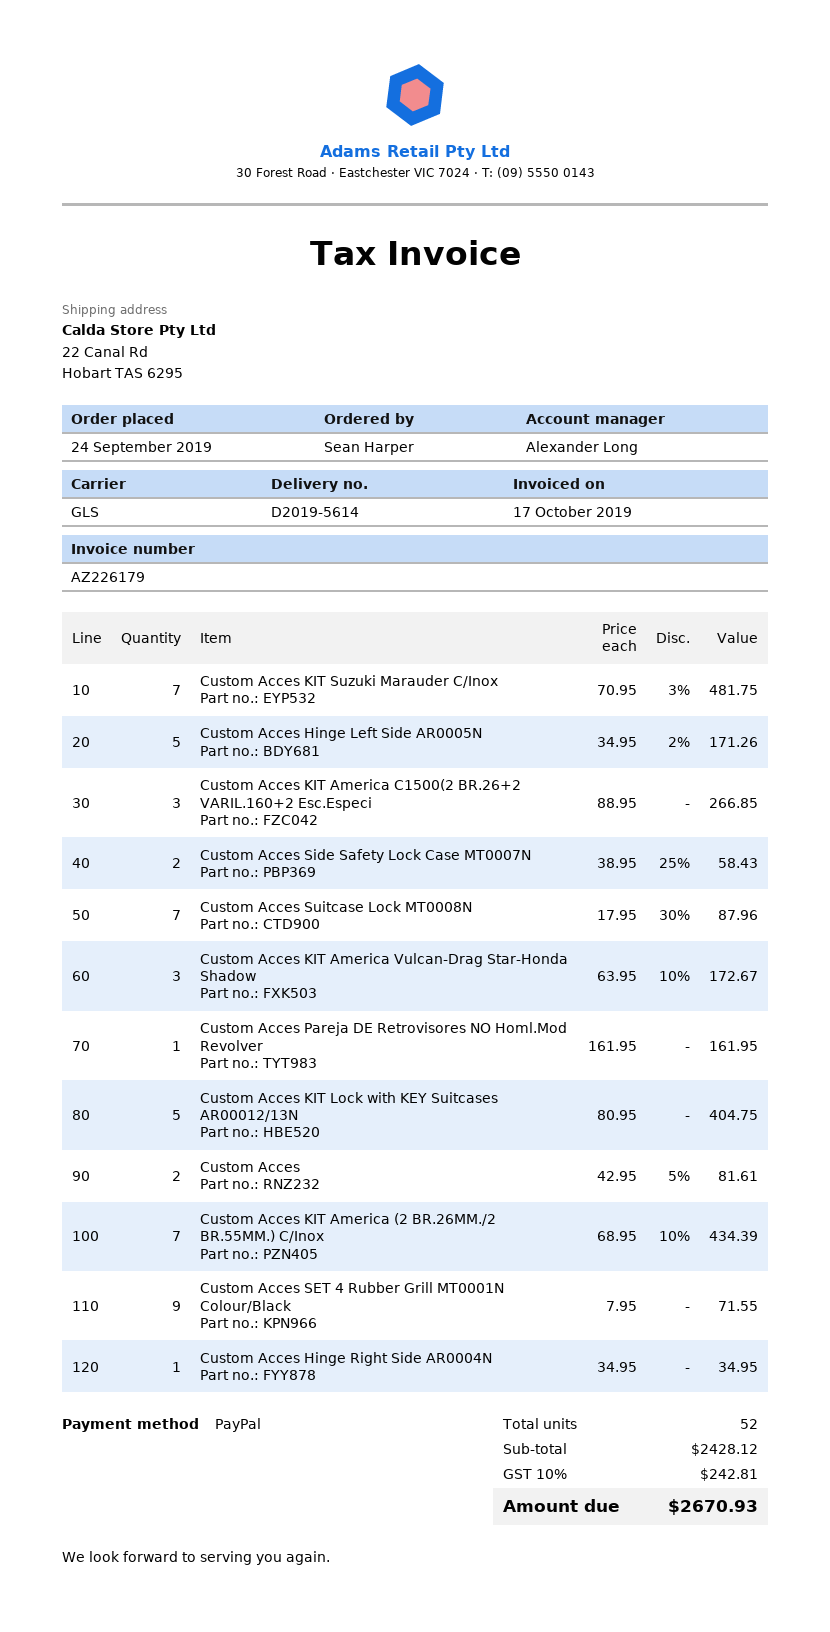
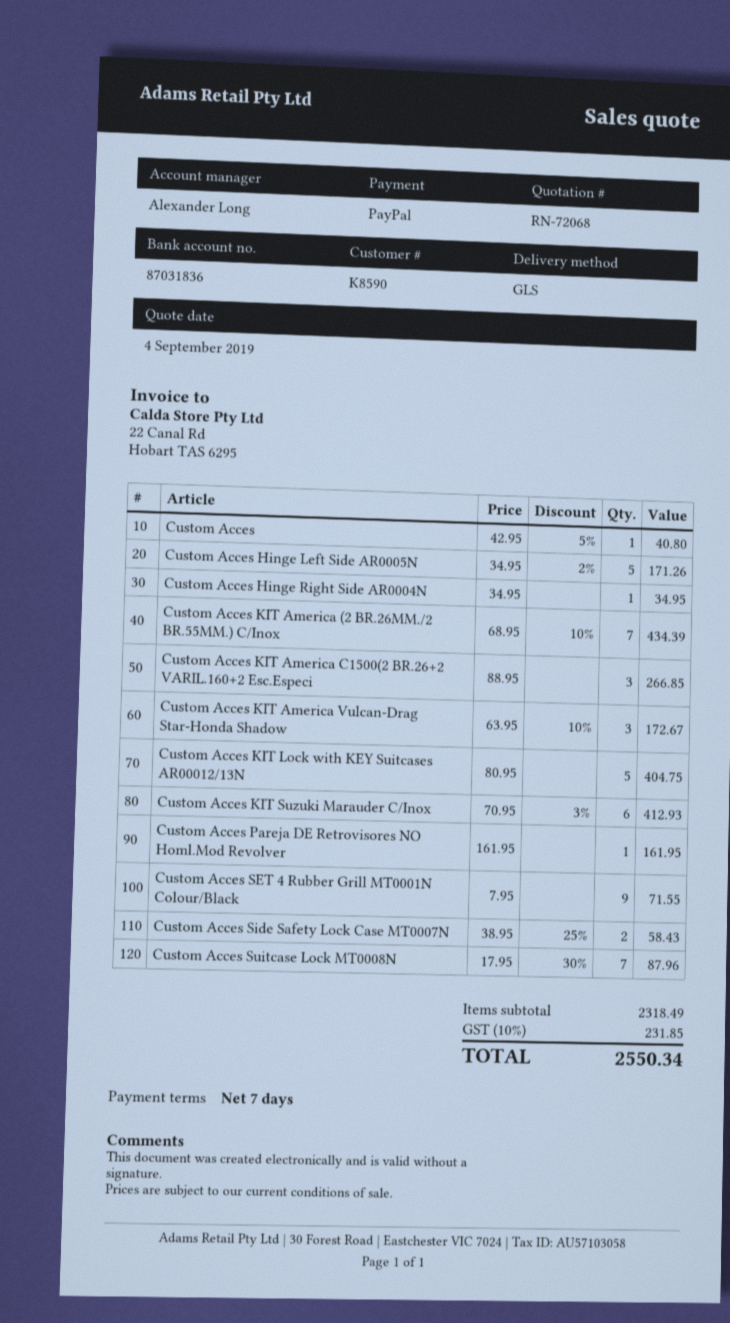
Custom Acces KIT Suzuki Marauder C/Inox: 7 x 70.95 - 3% = 481.75 -> 6 x 70.95 - 3% = 412.93
Custom Acces: 2 x 42.95 - 5% = 81.61 -> 1 x 42.95 - 5% = 40.80
subtotal: 2428.12 -> 2318.49
tax: 10% = 242.81 -> 10% = 231.85
total: 2670.93 -> 2550.34

